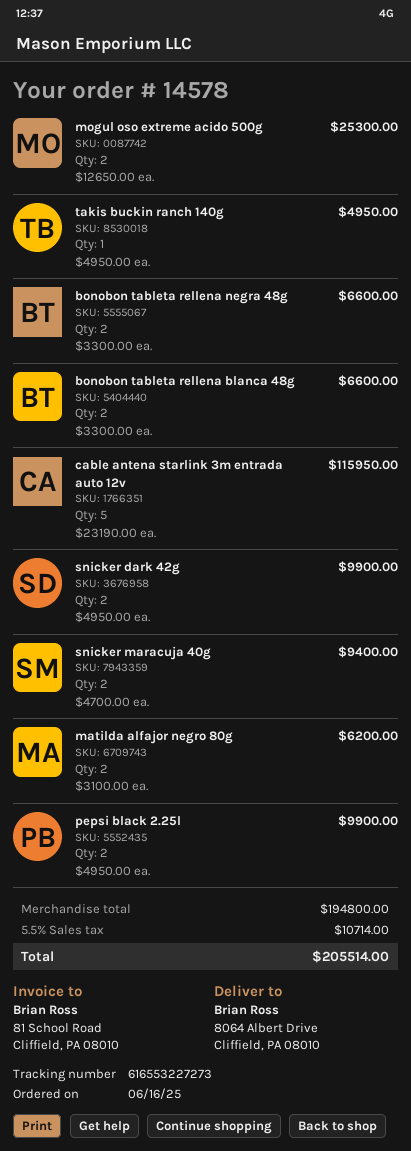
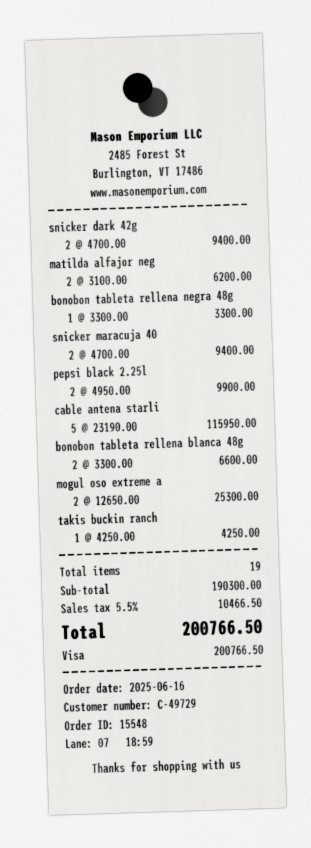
order number: 14578 -> 15548
takis buckin ranch 140g: 1 x 4950.00 = 4950.00 -> 1 x 4250.00 = 4250.00
bonobon tableta rellena negra 48g: 2 x 3300.00 = 6600.00 -> 1 x 3300.00 = 3300.00
snicker dark 42g: 2 x 4950.00 = 9900.00 -> 2 x 4700.00 = 9400.00
subtotal: 194800.00 -> 190300.00
tax: 5.5% = 10714.00 -> 5.5% = 10466.50
total: 205514.00 -> 200766.50

